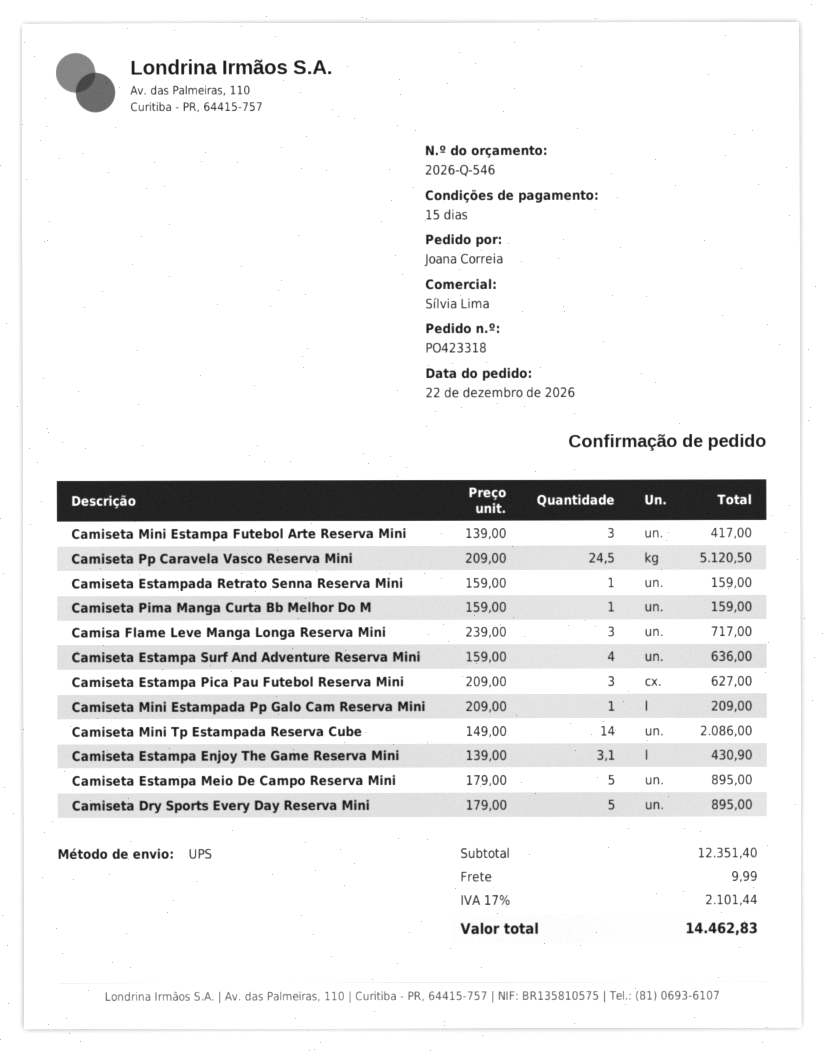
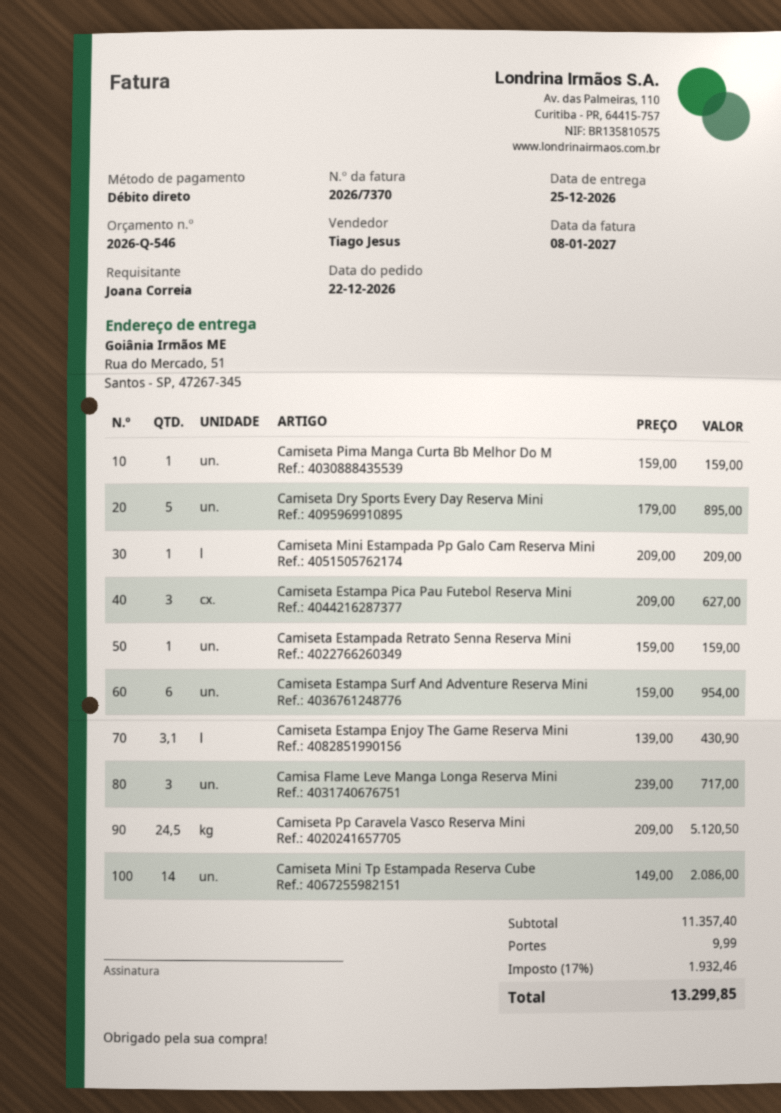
sales rep: Sílvia Lima -> Tiago Jesus
Camiseta Mini Estampa Futebol Arte Reserva Mini: 3 x 139.00 = 417.00 -> none
Camiseta Estampa Surf And Adventure Reserva Mini: 4 x 159.00 = 636.00 -> 6 x 159.00 = 954.00
Camiseta Estampa Meio De Campo Reserva Mini: 5 x 179.00 = 895.00 -> none
subtotal: 12351.40 -> 11357.40
tax: 17% = 2101.44 -> 17% = 1932.46
total: 14462.83 -> 13299.85

